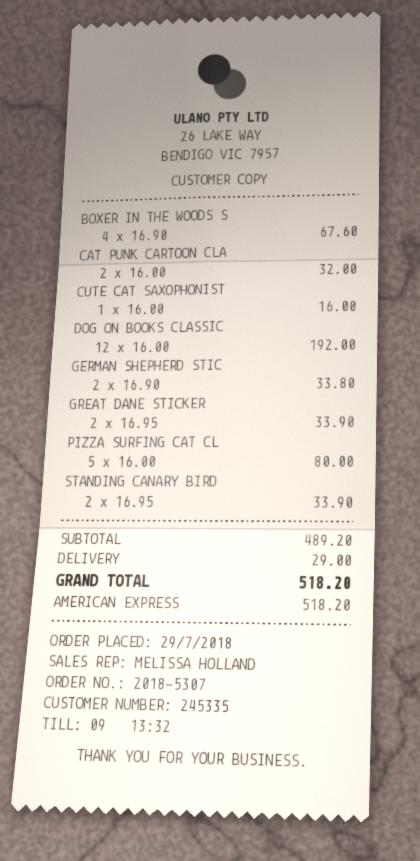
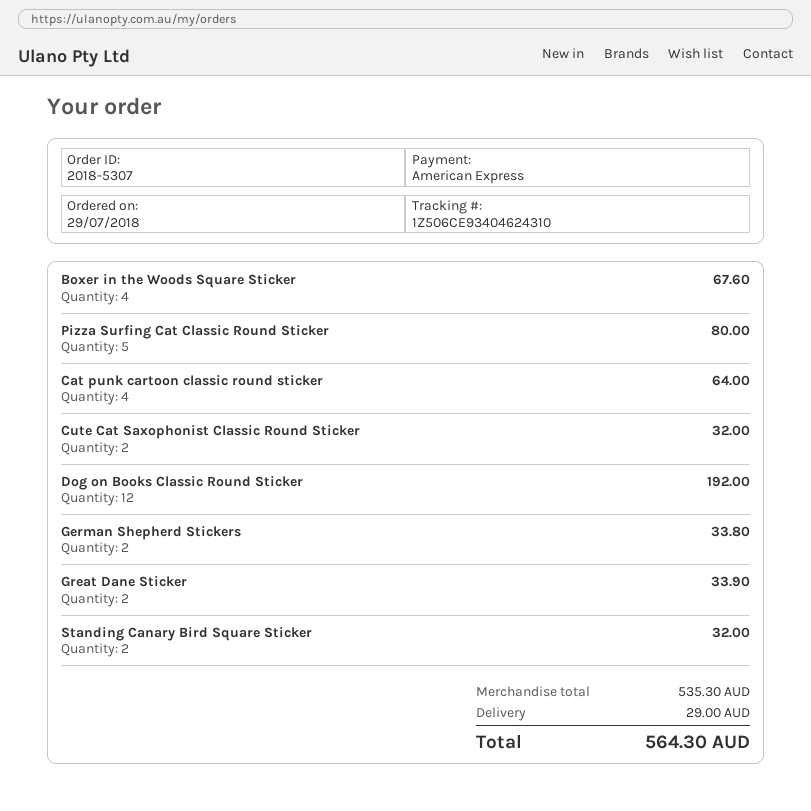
CAT PUNK CARTOON CLA: 2 for 32.00 -> 4 for 64.00
CUTE CAT SAXOPHONIST: 1 for 16.00 -> 2 for 32.00
STANDING CANARY BIRD: 2 for 33.90 -> 2 for 32.00
subtotal: 489.20 -> 535.30
total: 518.20 -> 564.30

